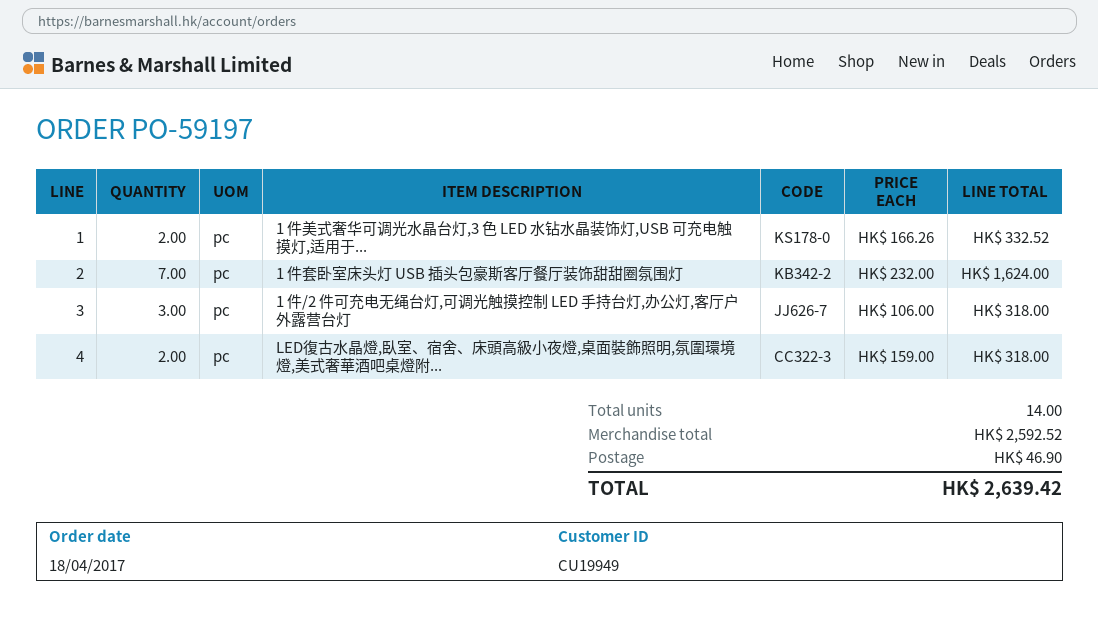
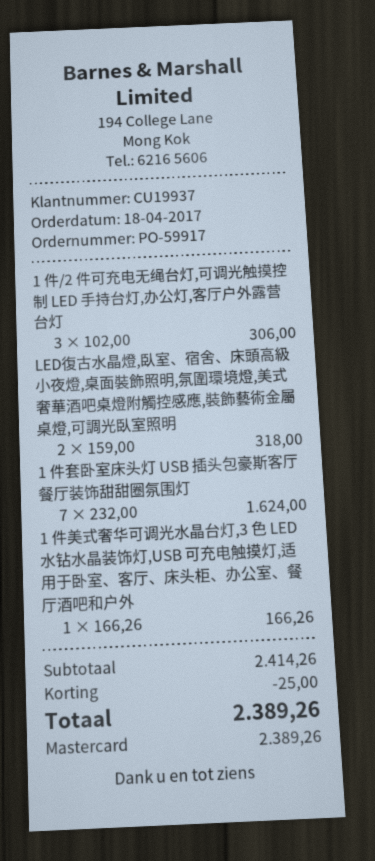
order number: PO-59197 -> PO-59917
customer number: CU19949 -> CU19937
1 件美式奢华可调光水晶台灯,3 色 LED 水钻水晶装饰灯,USB 可充电触摸灯,适用于...: 2 x 166.26 = 332.52 -> 1 x 166.26 = 166.26
1 件/2 件可充电无绳台灯,可调光触摸控制 LED 手持台灯,办公灯,客厅户外露营台灯: 3 x 106.00 = 318.00 -> 3 x 102.00 = 306.00
subtotal: 2592.52 -> 2414.26
discount: none -> 25.00
shipping: 46.90 -> none
total: 2639.42 -> 2389.26

